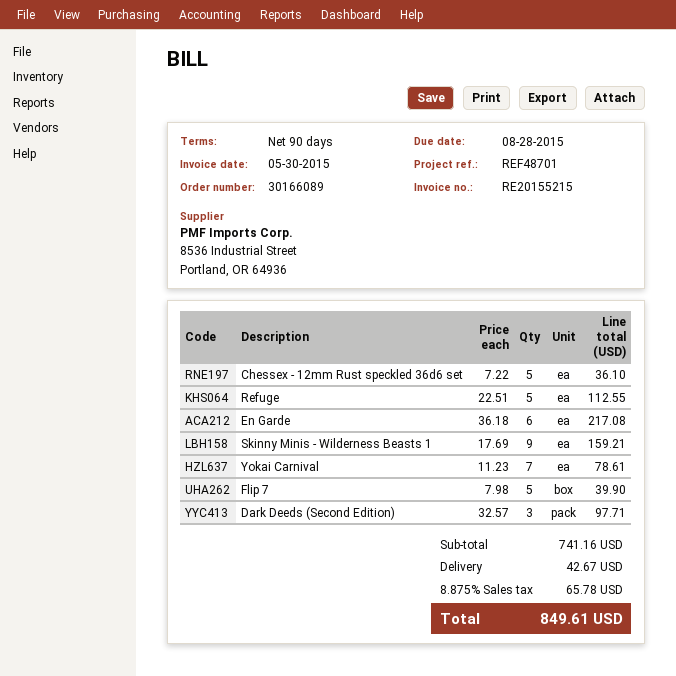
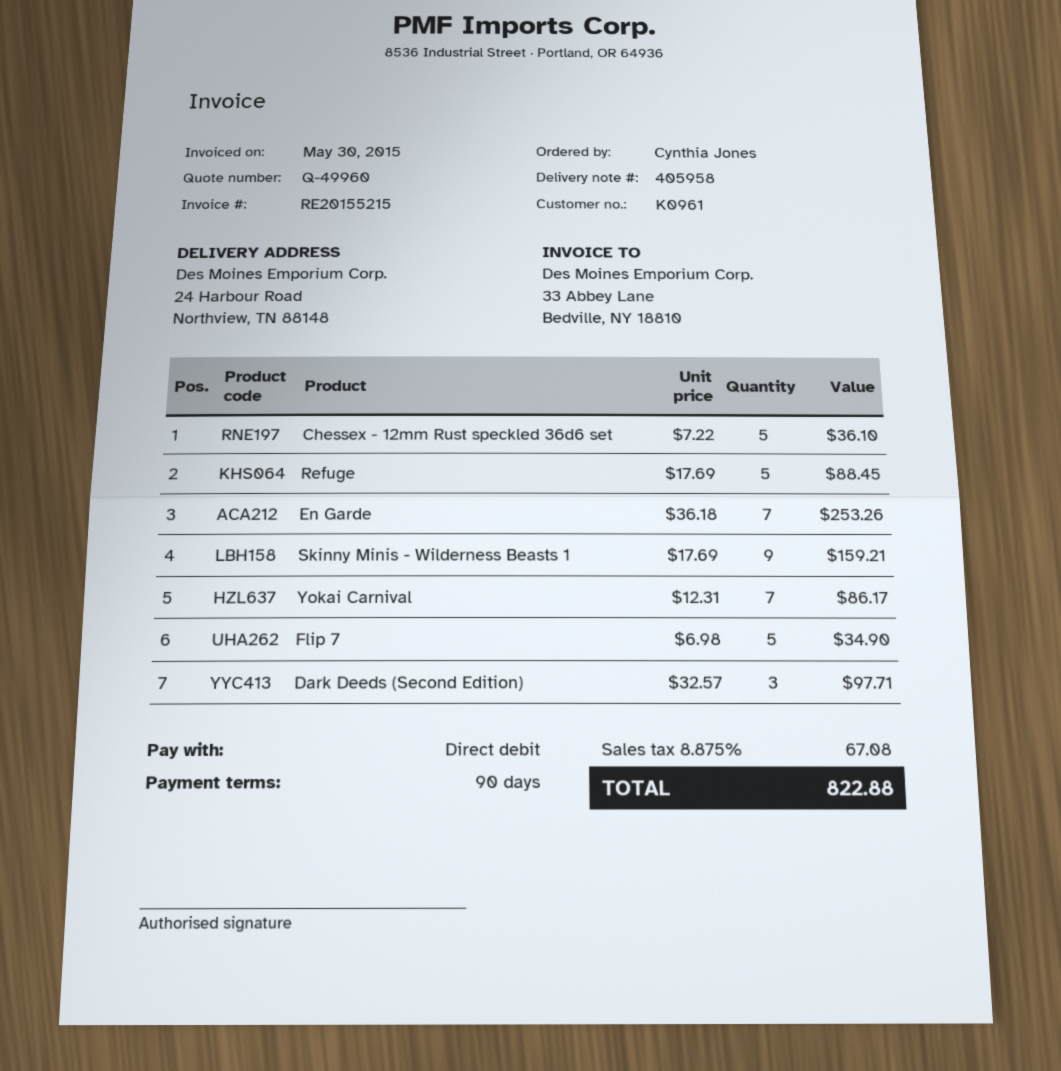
Refuge: 5 x 22.51 = 112.55 -> 5 x 17.69 = 88.45
En Garde: 6 x 36.18 = 217.08 -> 7 x 36.18 = 253.26
Yokai Carnival: 7 x 11.23 = 78.61 -> 7 x 12.31 = 86.17
Flip 7: 5 x 7.98 = 39.90 -> 5 x 6.98 = 34.90
shipping: 42.67 -> none
tax: 8.875% = 65.78 -> 8.875% = 67.08
total: 849.61 -> 822.88

